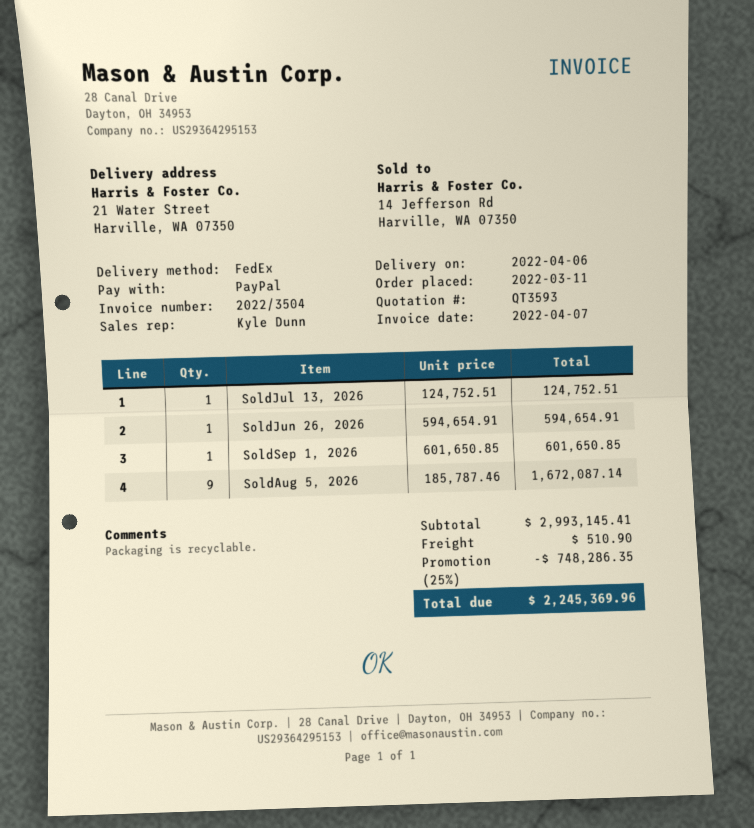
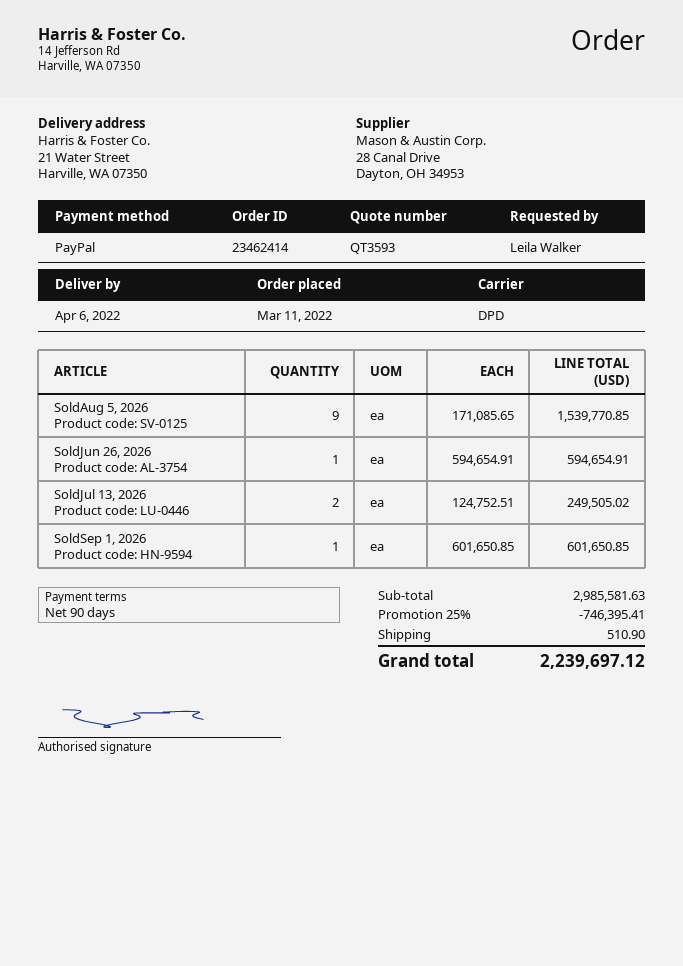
shipping method: FedEx -> DPD
SoldJul 13, 2026: 1 x 124752.51 = 124752.51 -> 2 x 124752.51 = 249505.02
SoldAug 5, 2026: 9 x 185787.46 = 1672087.14 -> 9 x 171085.65 = 1539770.85
subtotal: 2993145.41 -> 2985581.63
discount: 25% = 748286.35 -> 25% = 746395.41
total: 2245369.96 -> 2239697.12

